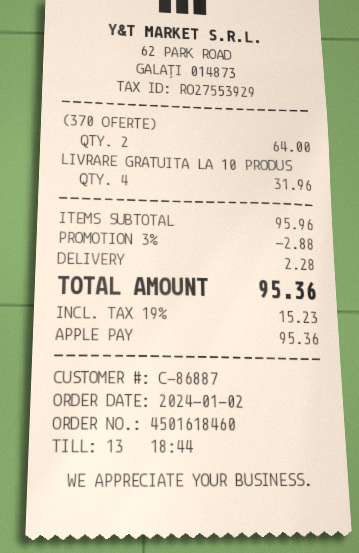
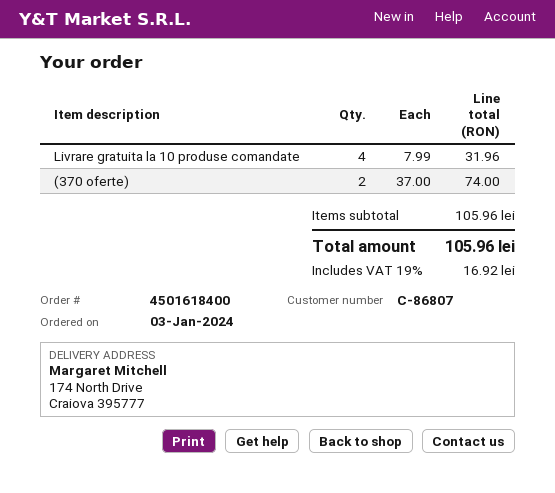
order number: 4501618460 -> 4501618400
order date: 2024-01-02 -> 2024-01-03
customer number: C-86887 -> C-86807
(370 OFERTE): 2 for 64.00 -> 2 for 74.00
subtotal: 95.96 -> 105.96
discount: 3% = 2.88 -> none
shipping: 2.28 -> none
tax: 19% = 15.23 -> 19% = 16.92
total: 95.36 -> 105.96

